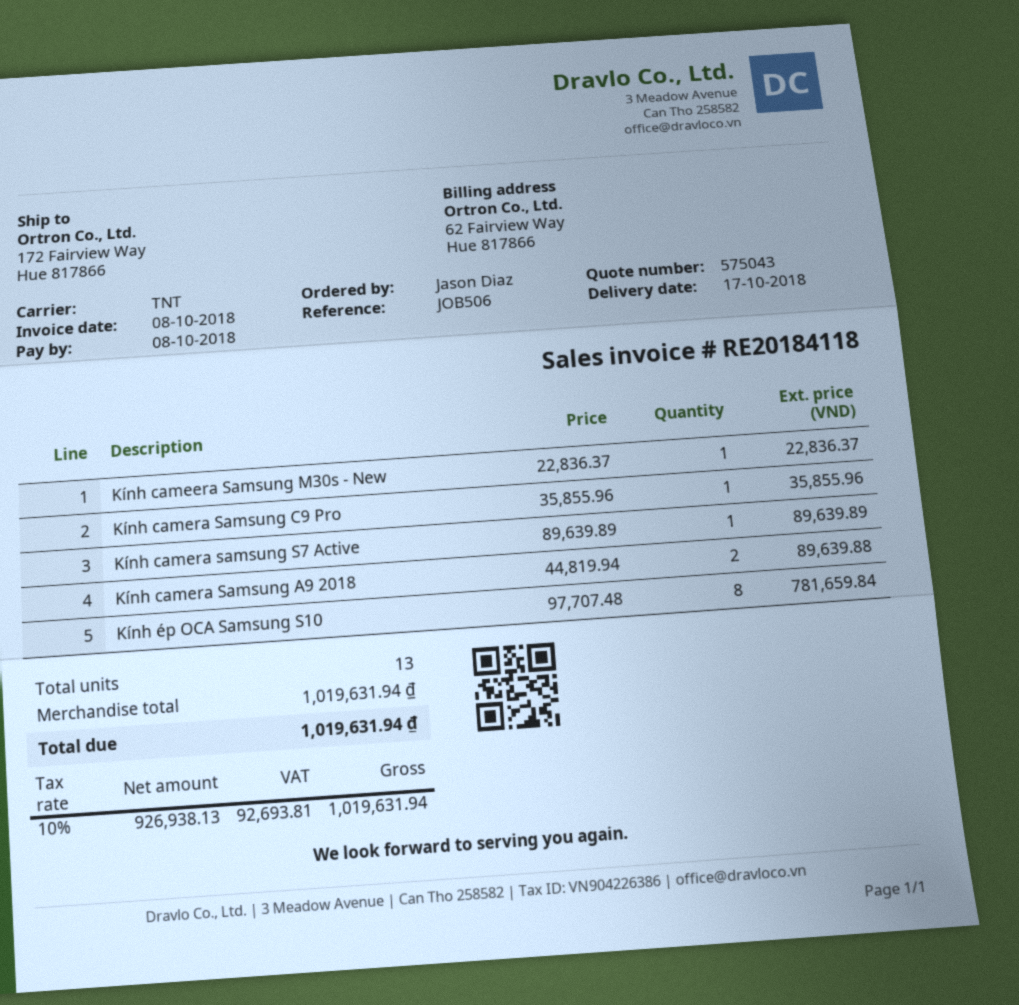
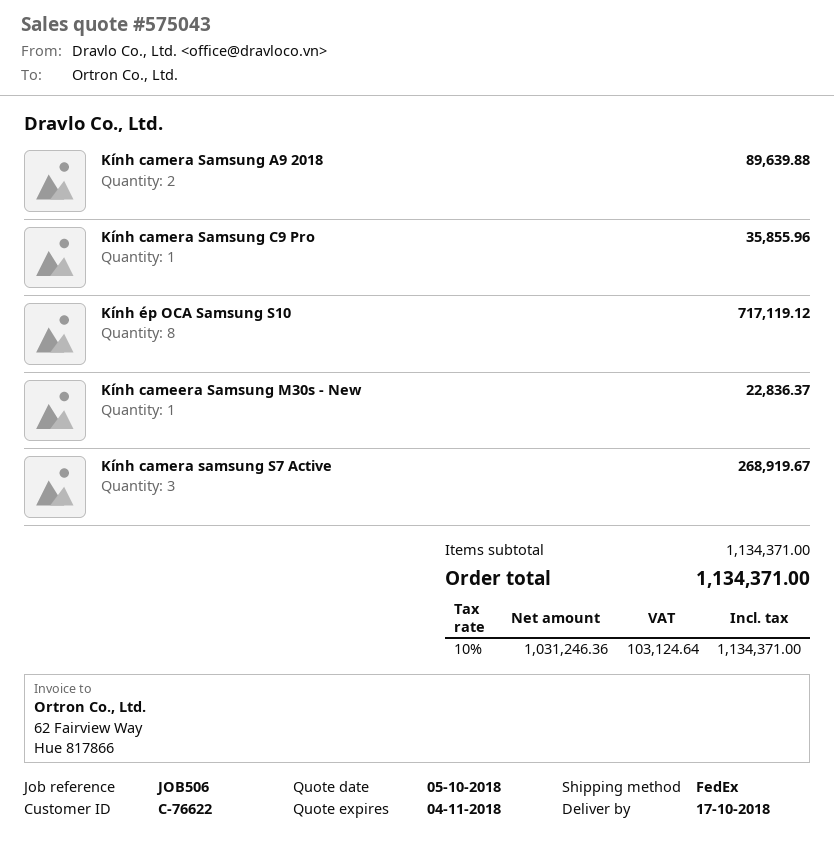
shipping method: TNT -> FedEx
Kính camera samsung S7 Active: 1 for 89639.89 -> 3 for 268919.67
Kính ép OCA Samsung S10: 8 for 781659.84 -> 8 for 717119.12
subtotal: 1019631.94 -> 1134371.00
net: 926938.13 -> 1031246.36
tax: 10% = 92693.81 -> 10% = 103124.64
total: 1019631.94 -> 1134371.00

